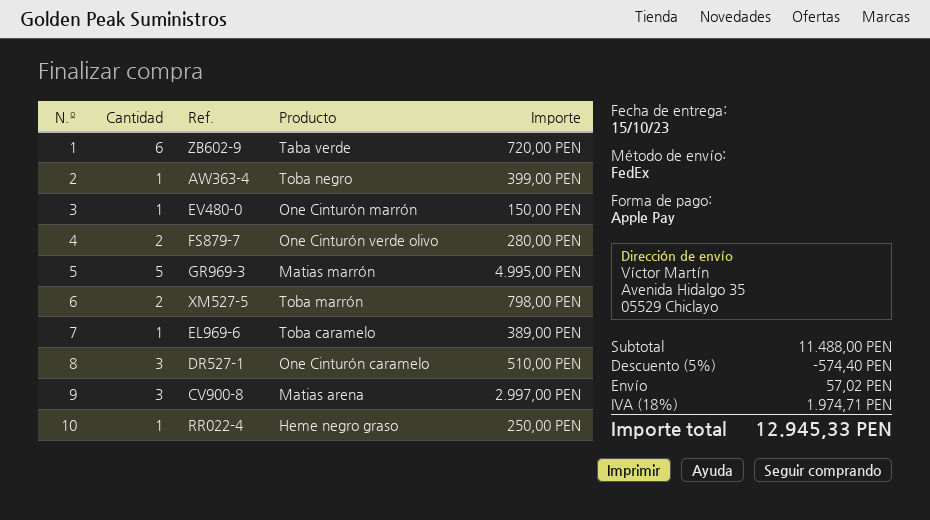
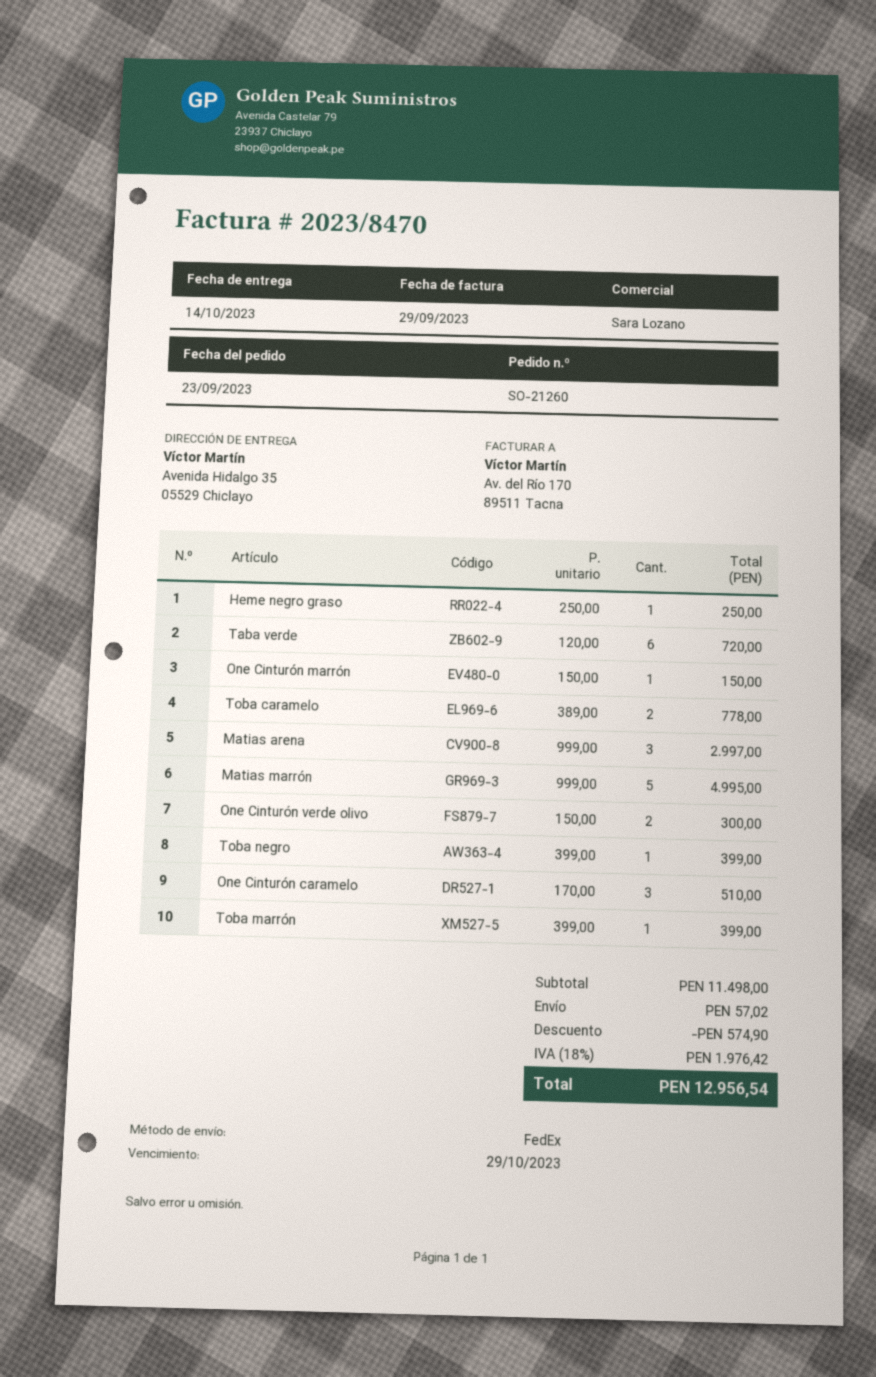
delivery date: 2023-10-15 -> 2023-10-14
One Cinturón verde olivo: 2 for 280.00 -> 2 for 300.00
Toba marrón: 2 for 798.00 -> 1 for 399.00
Toba caramelo: 1 for 389.00 -> 2 for 778.00
subtotal: 11488.00 -> 11498.00
discount: 574.40 -> 574.90
tax: 18% = 1974.71 -> 18% = 1976.42
total: 12945.33 -> 12956.54

